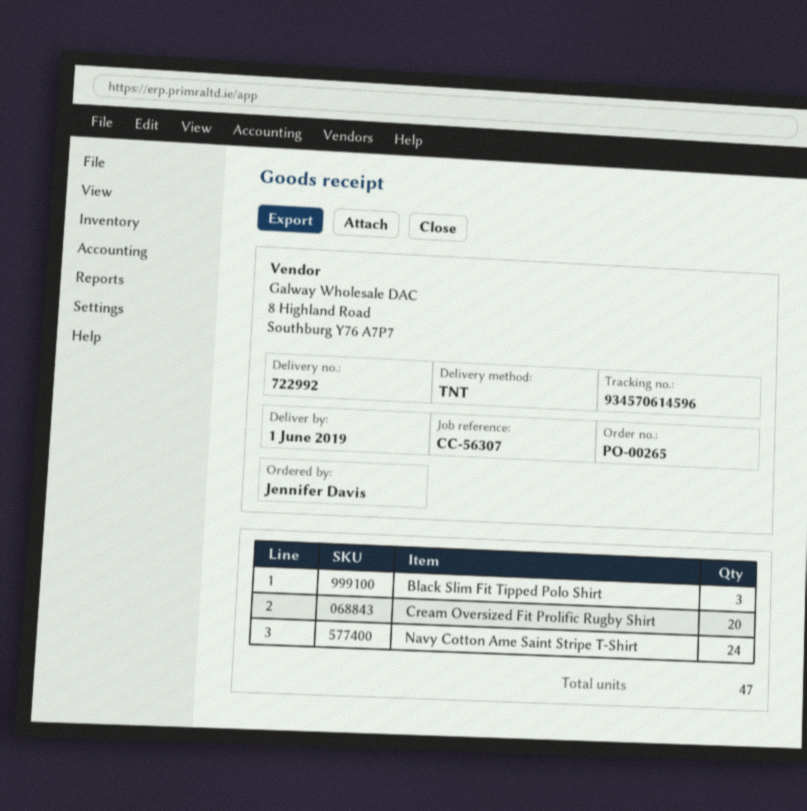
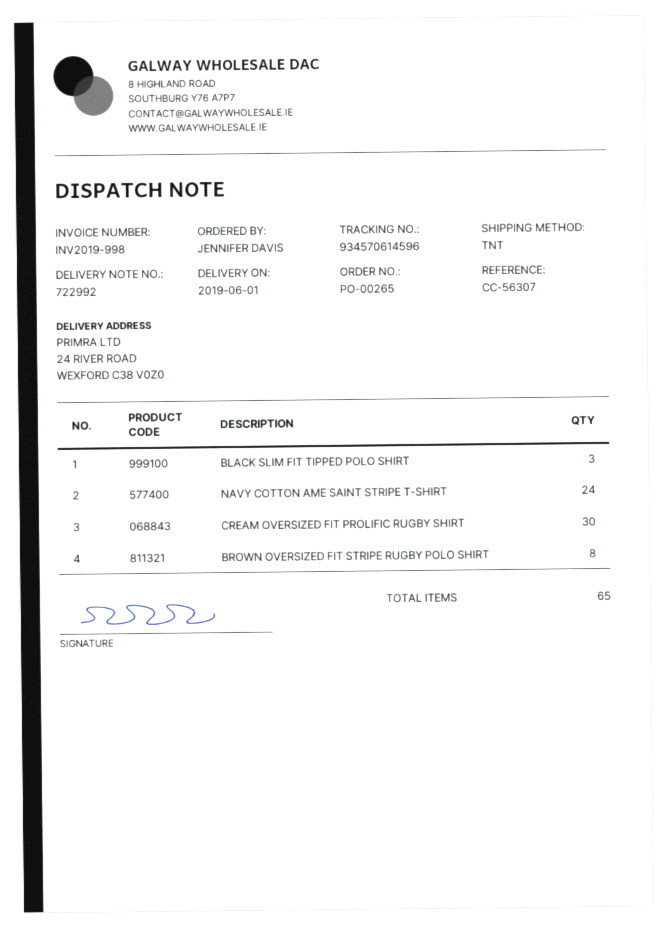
Cream Oversized Fit Prolific Rugby Shirt: 20 -> 30
BROWN OVERSIZED FIT STRIPE RUGBY POLO SHIRT: none -> 8
total quantity: 47 -> 65

